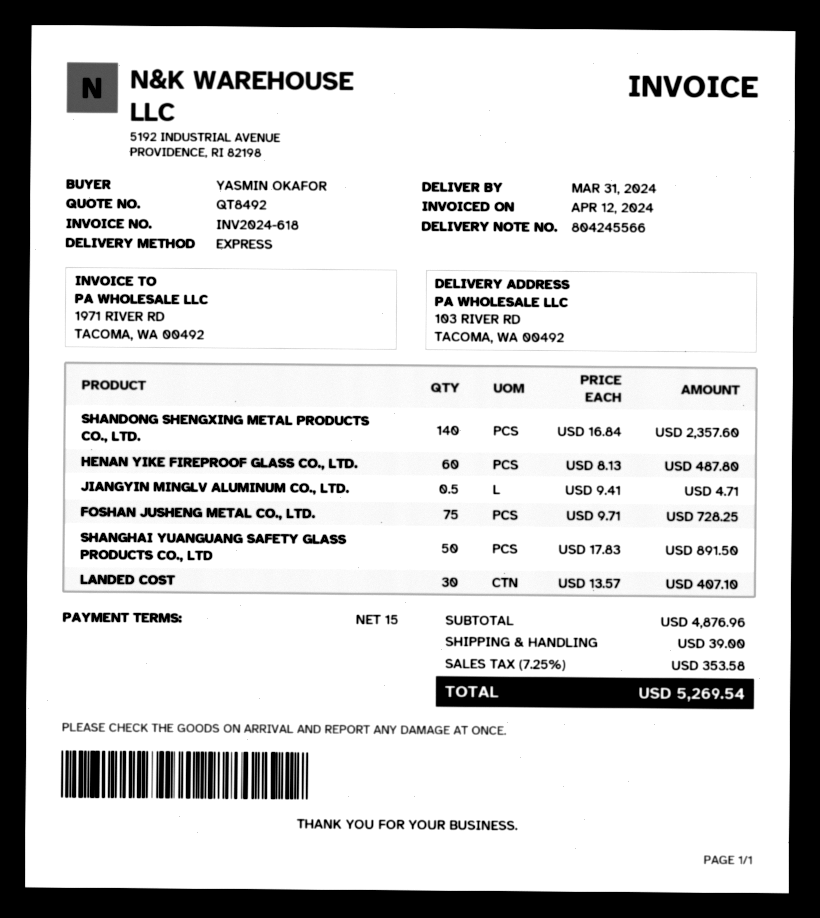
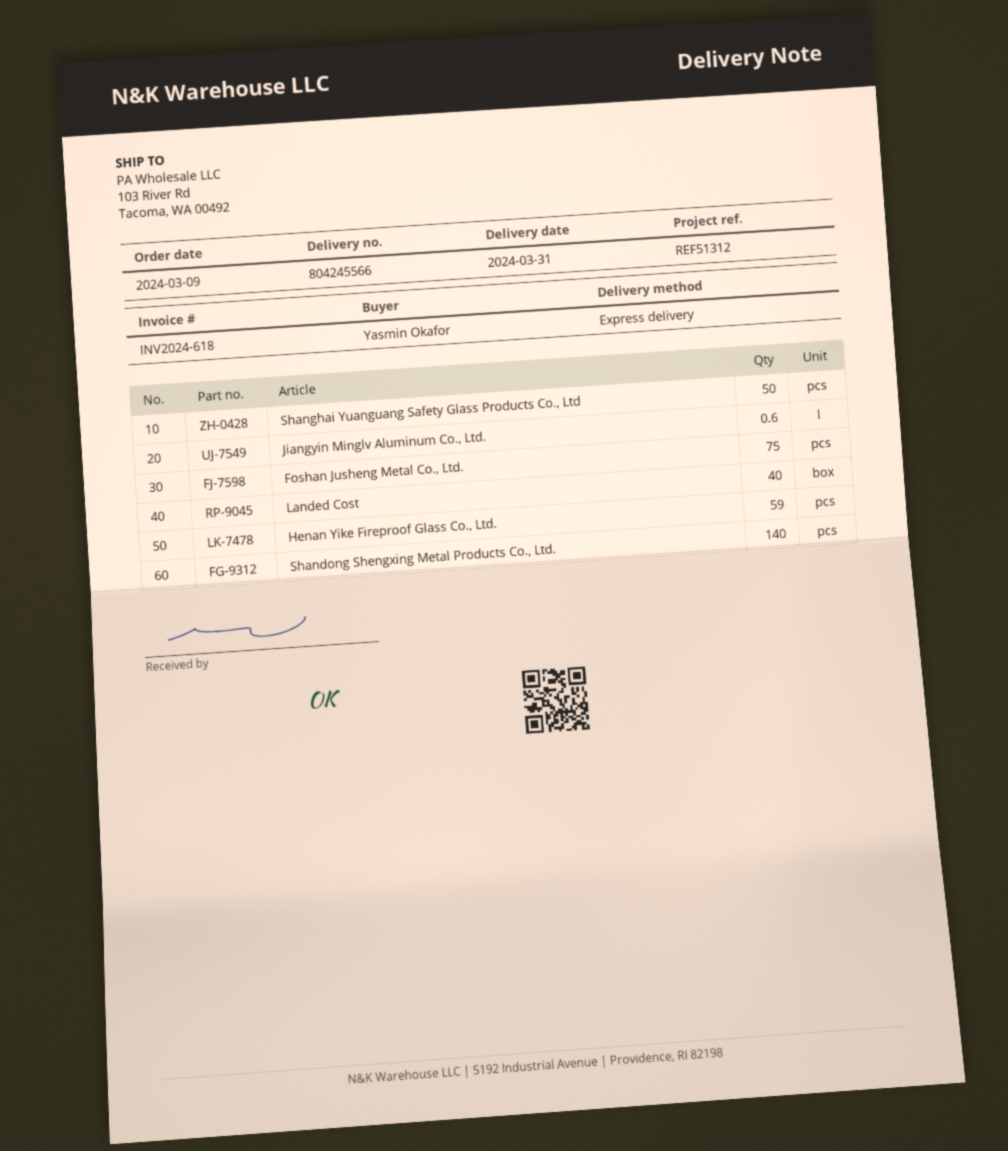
HENAN YIKE FIREPROOF GLASS CO., LTD.: 60 -> 59
JIANGYIN MINGLV ALUMINUM CO., LTD.: 0.5 -> 0.6
LANDED COST: 30 -> 40

